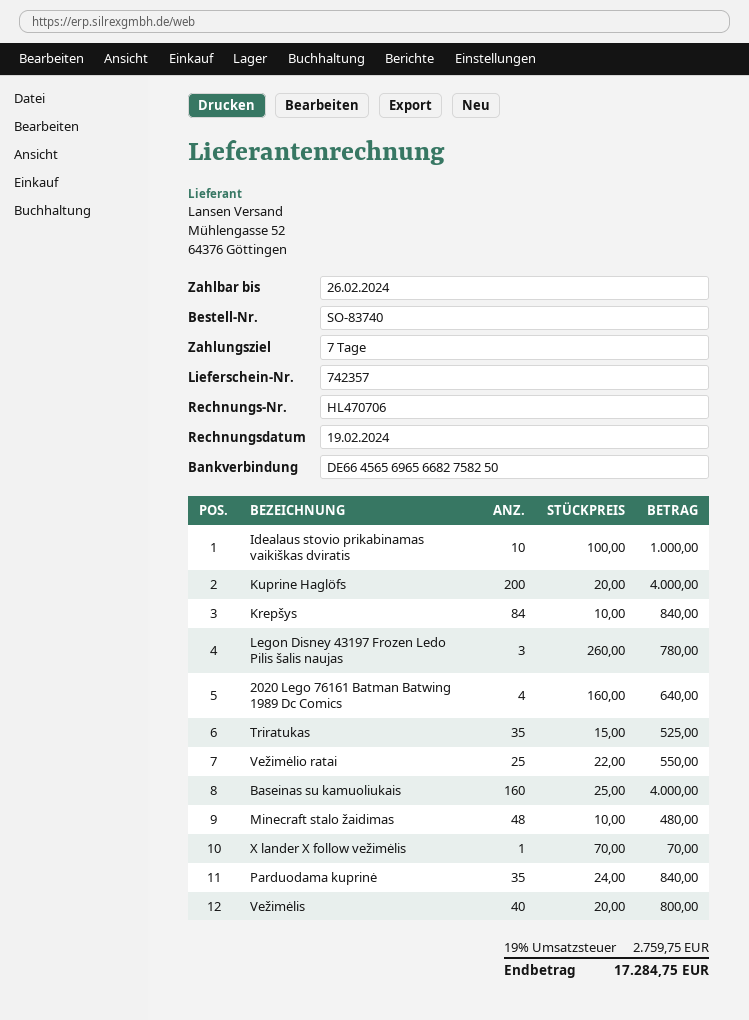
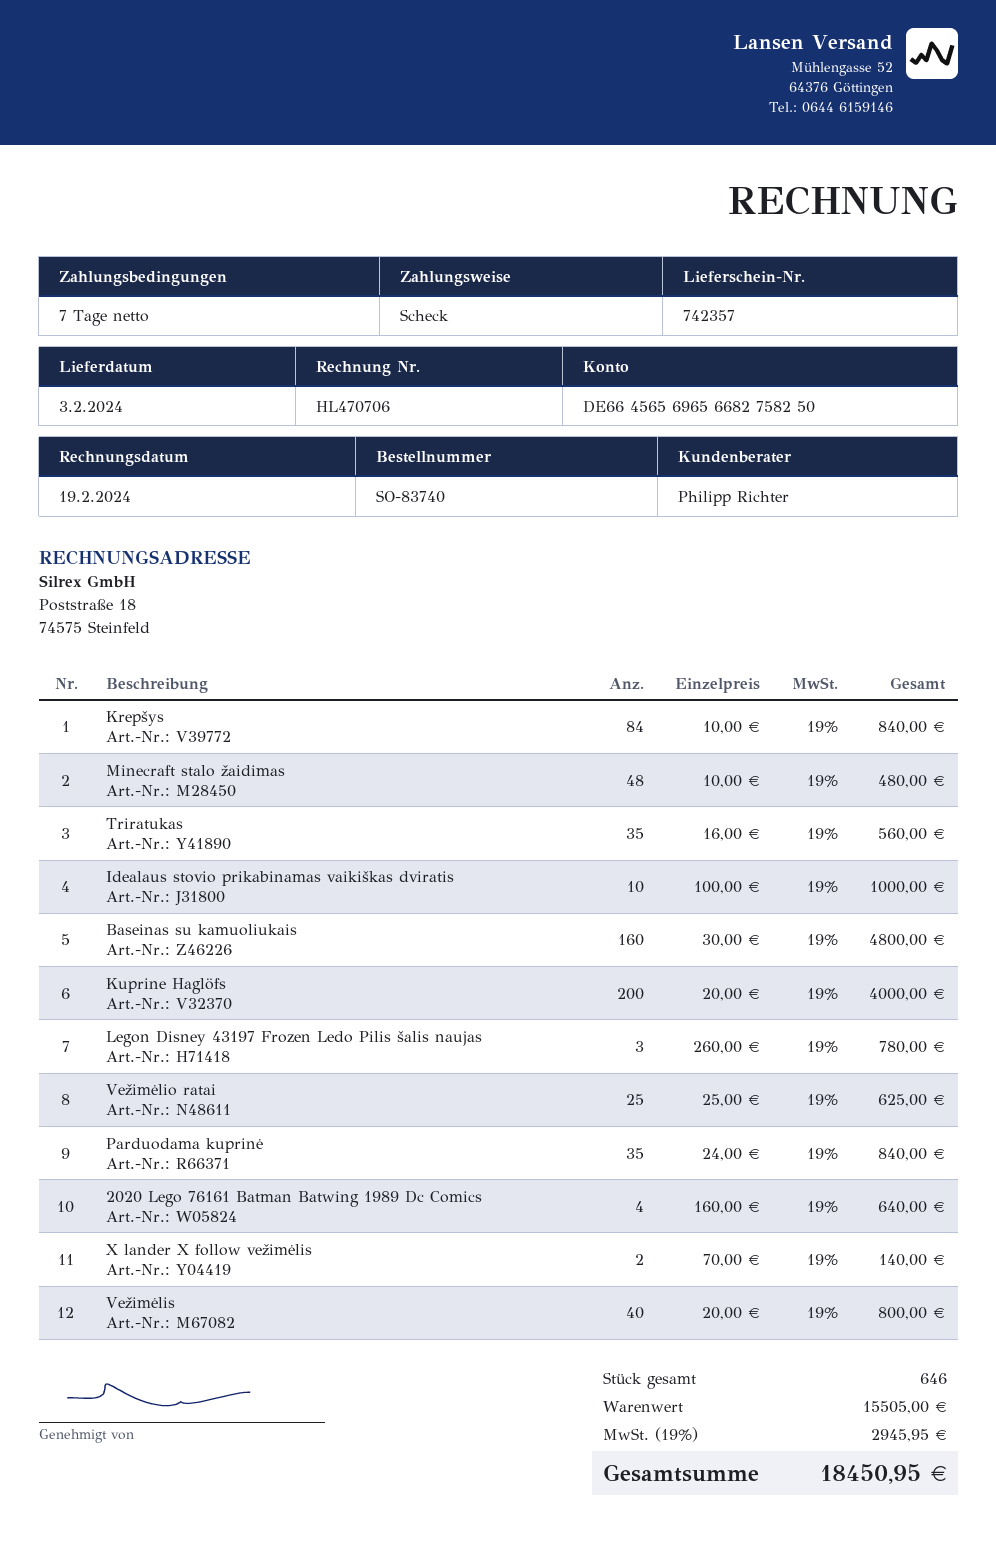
Triratukas: 35 x 15.00 = 525.00 -> 35 x 16.00 = 560.00
Vežimėlio ratai: 25 x 22.00 = 550.00 -> 25 x 25.00 = 625.00
Baseinas su kamuoliukais: 160 x 25.00 = 4000.00 -> 160 x 30.00 = 4800.00
X lander X follow vežimėlis: 1 x 70.00 = 70.00 -> 2 x 70.00 = 140.00
tax: 19% = 2759.75 -> 19% = 2945.95
total: 17284.75 -> 18450.95

